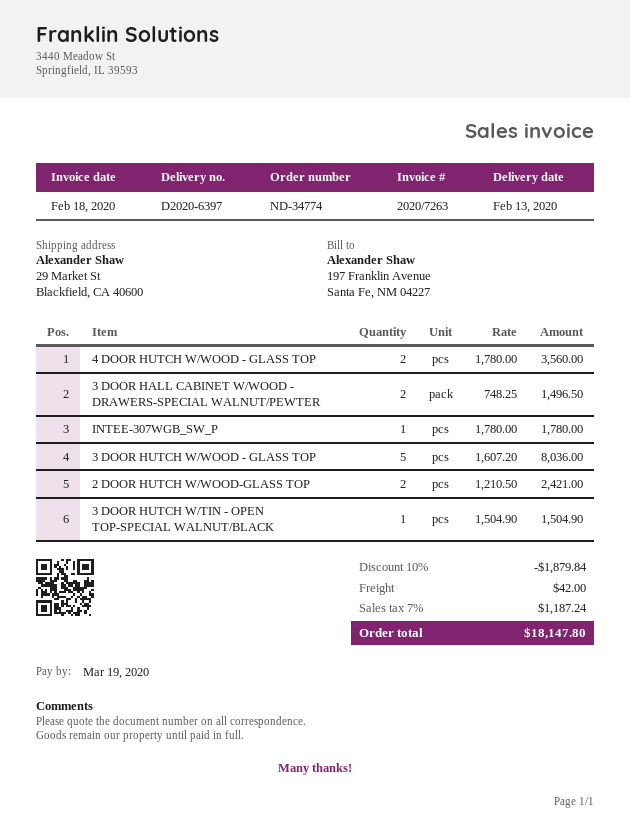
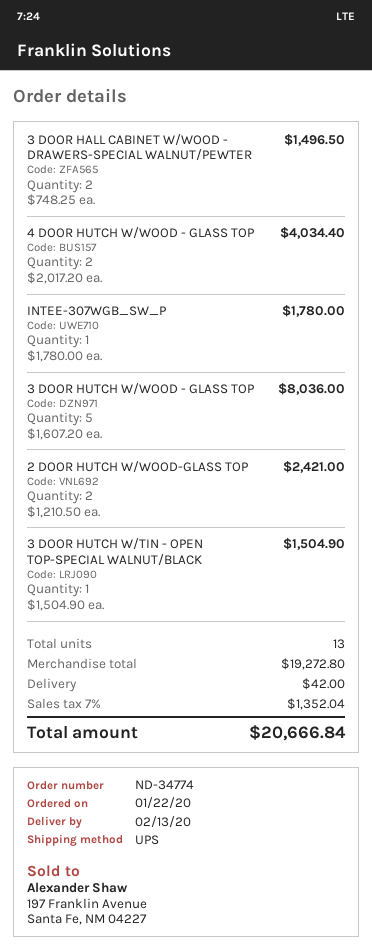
4 DOOR HUTCH W/WOOD - GLASS TOP: 2 x 1780.00 = 3560.00 -> 2 x 2017.20 = 4034.40
discount: 10% = 1879.84 -> none
tax: 7% = 1187.24 -> 7% = 1352.04
total: 18147.80 -> 20666.84

